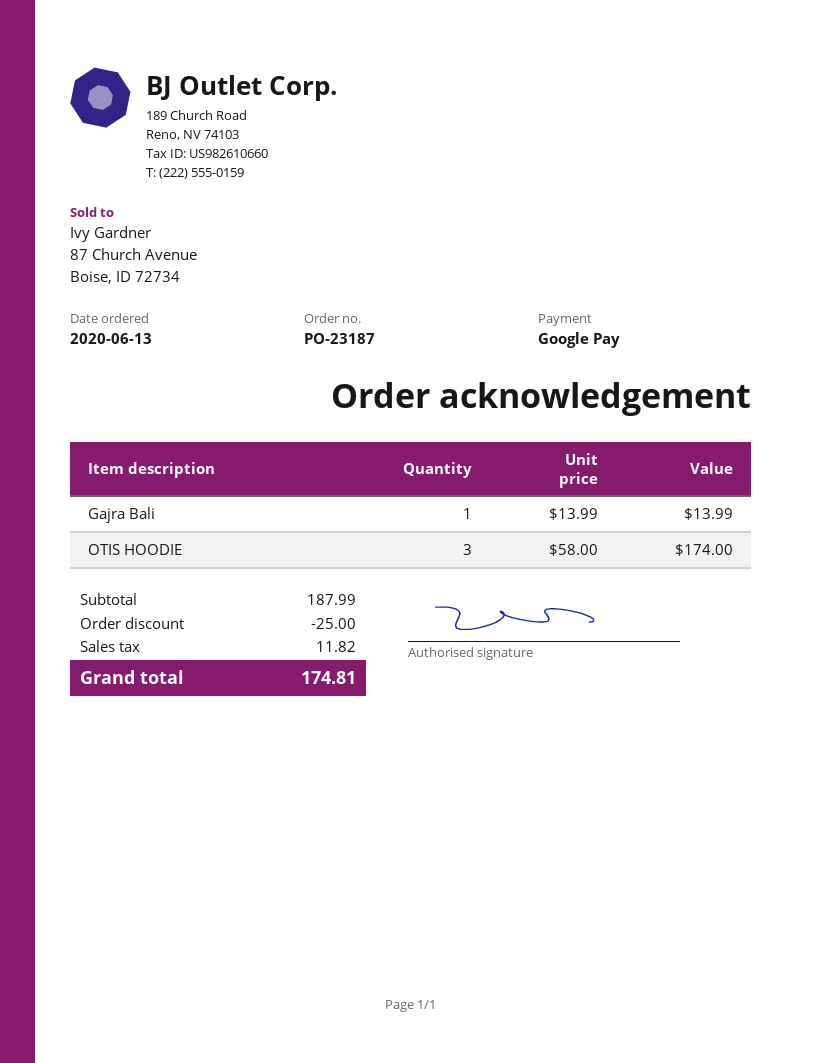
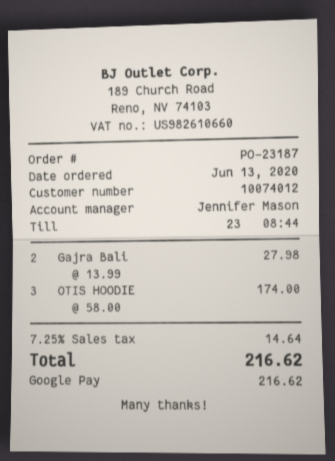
Gajra Bali: 1 x 13.99 = 13.99 -> 2 x 13.99 = 27.98
discount: 25.00 -> none
tax: 11.82 -> 14.64
total: 174.81 -> 216.62

